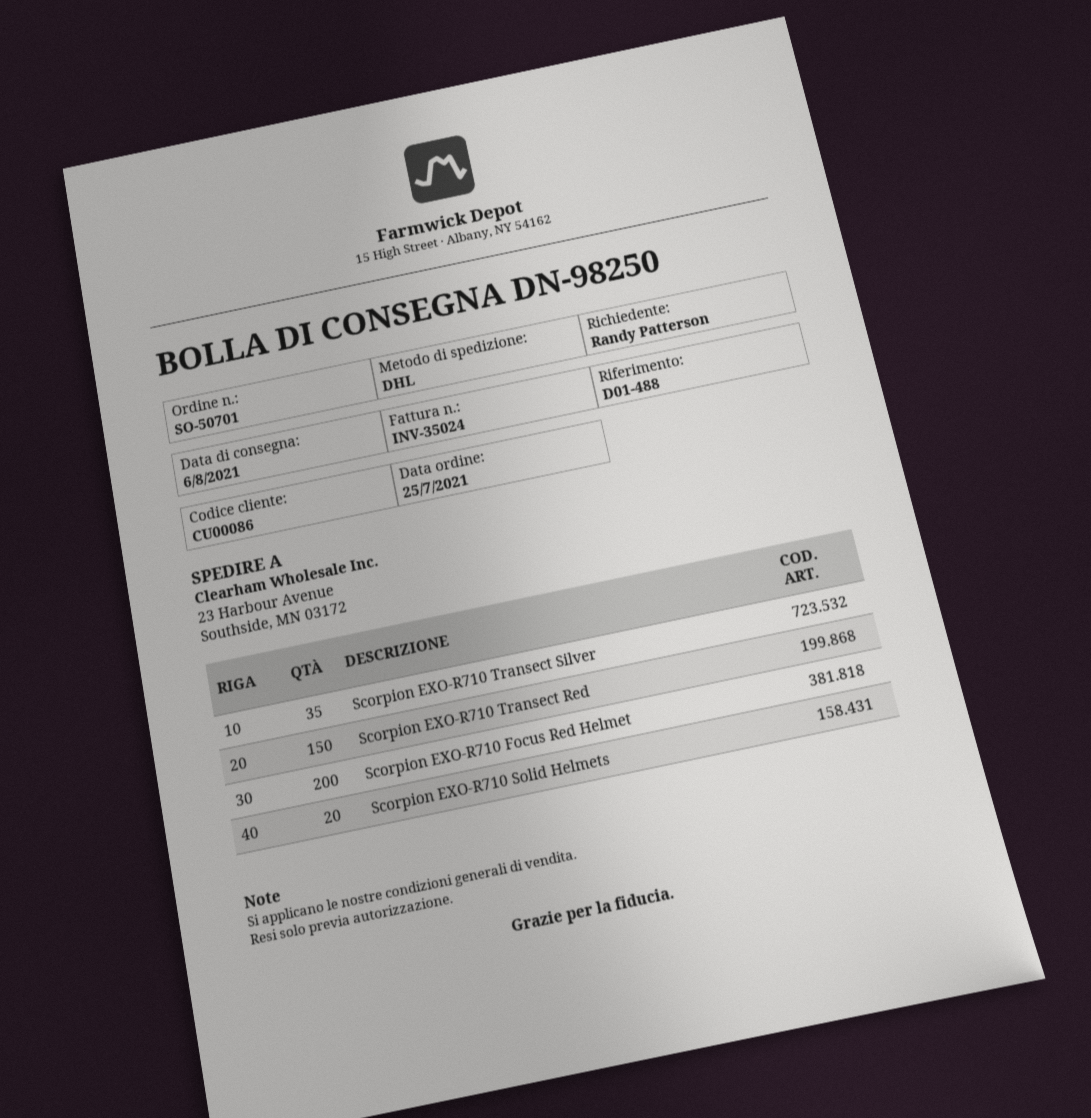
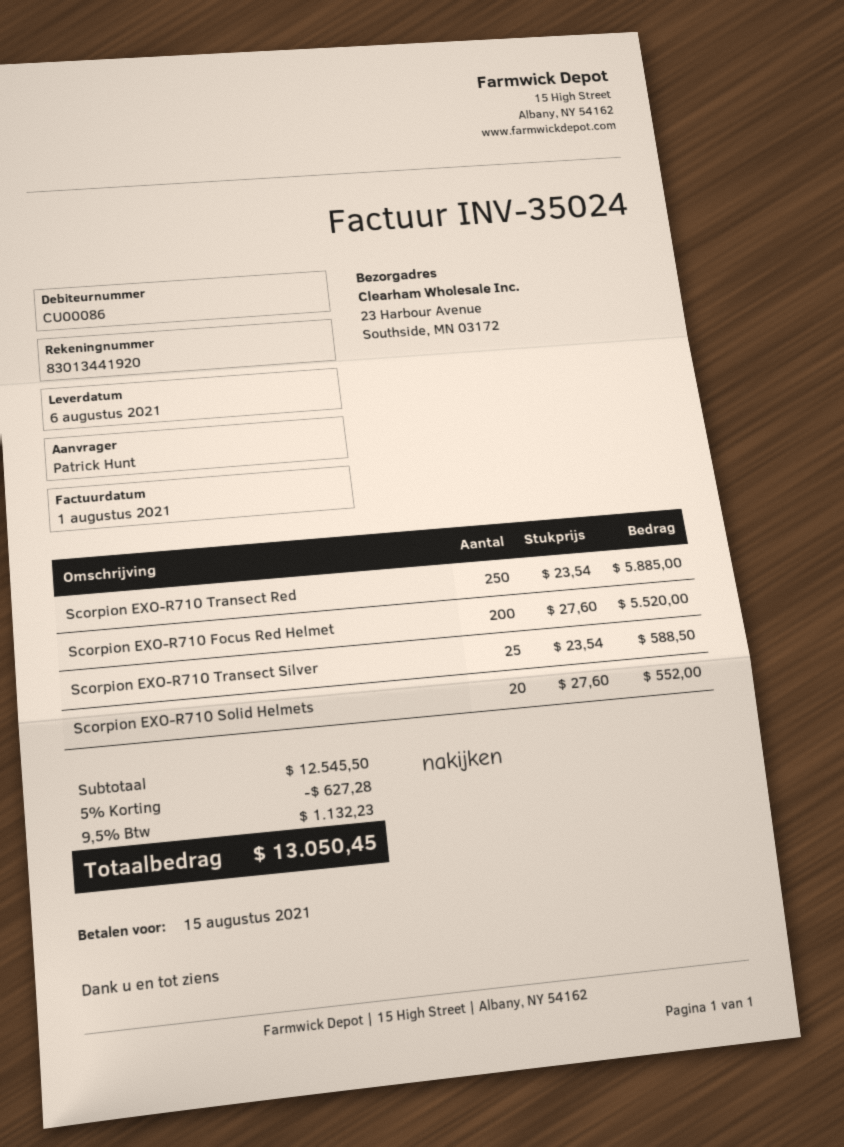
ordered by: Randy Patterson -> Patrick Hunt
Scorpion EXO-R710 Transect Silver: 35 -> 25
Scorpion EXO-R710 Transect Red: 150 -> 250

